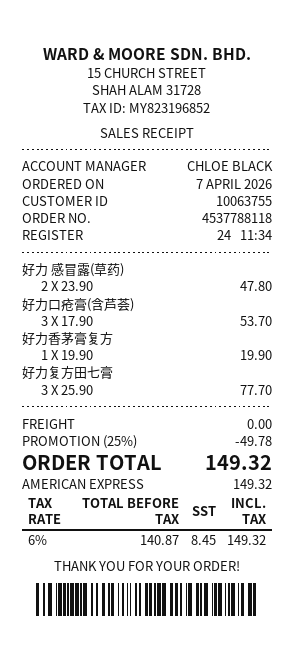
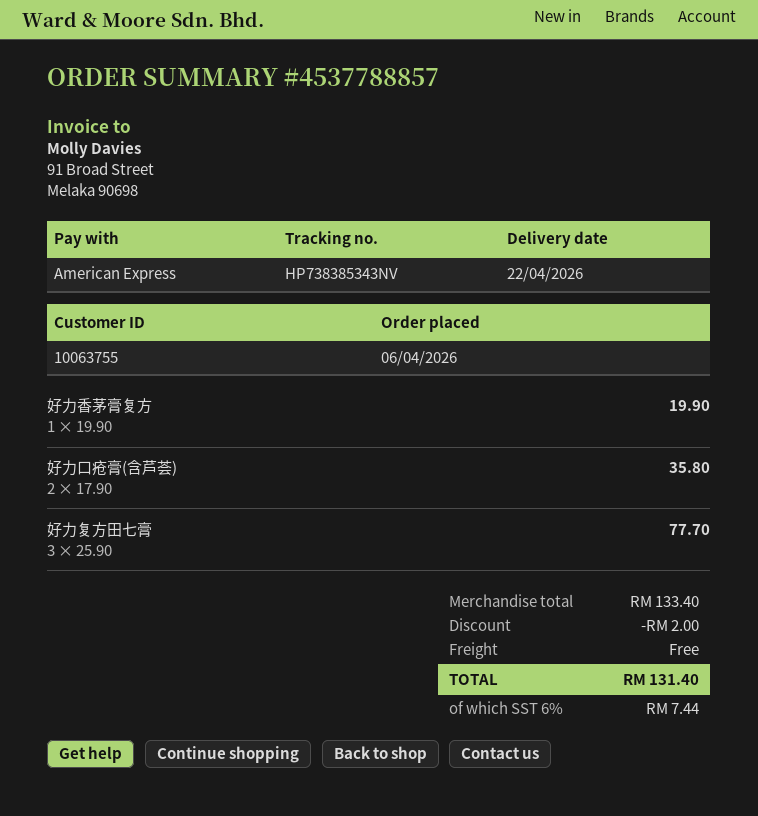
order number: 4537788118 -> 4537788857
order date: 2026-04-07 -> 2026-04-06
好力 感冒露(草药): 2 x 23.90 = 47.80 -> none
好力口疮膏(含芦荟): 3 x 17.90 = 53.70 -> 2 x 17.90 = 35.80
discount: 49.78 -> 2.00
tax: 6% = 8.45 -> 6% = 7.44
total: 149.32 -> 131.40

